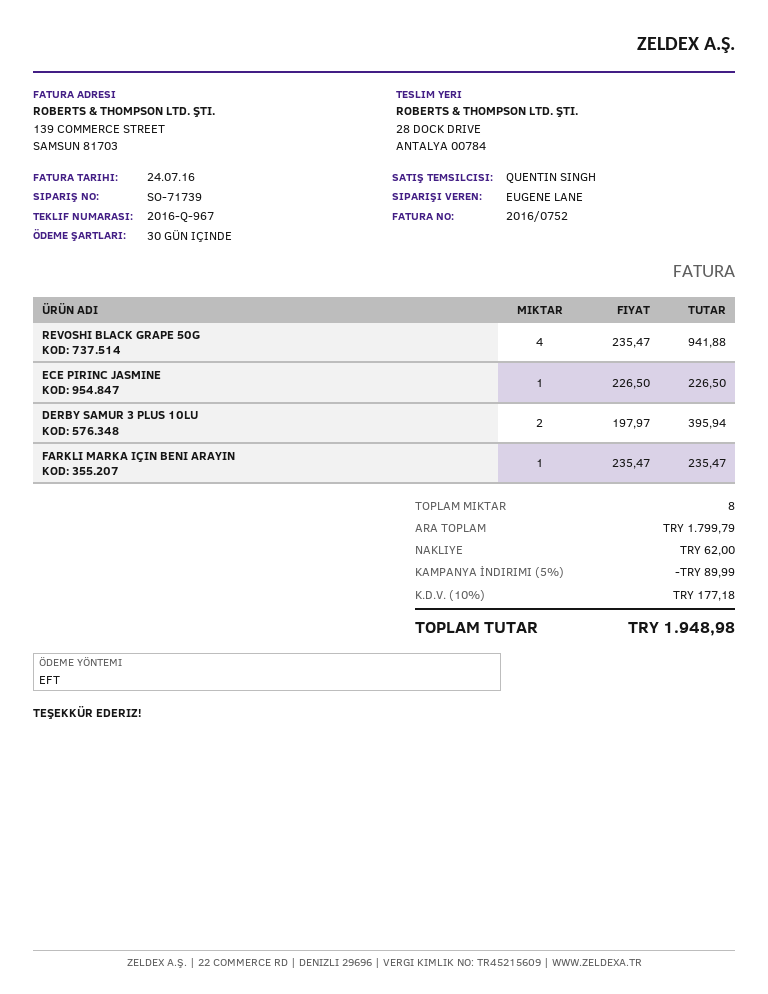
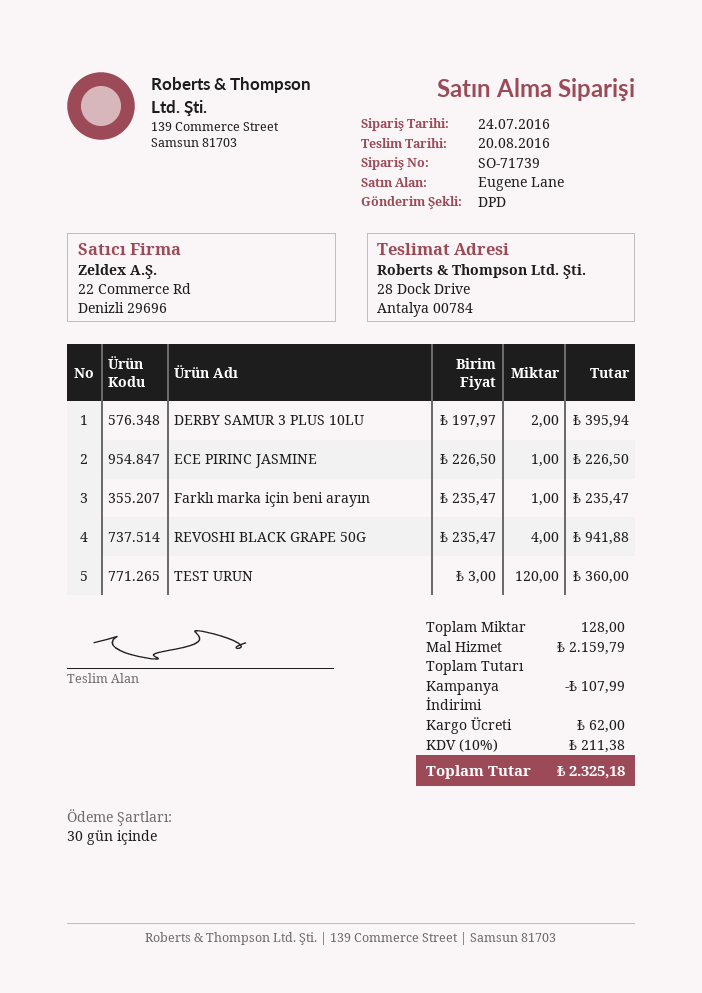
TEST URUN: none -> 120 x 3.00 = 360.00
total quantity: 8 -> 128
subtotal: 1799.79 -> 2159.79
discount: 89.99 -> 107.99
tax: 10% = 177.18 -> 10% = 211.38
total: 1948.98 -> 2325.18

